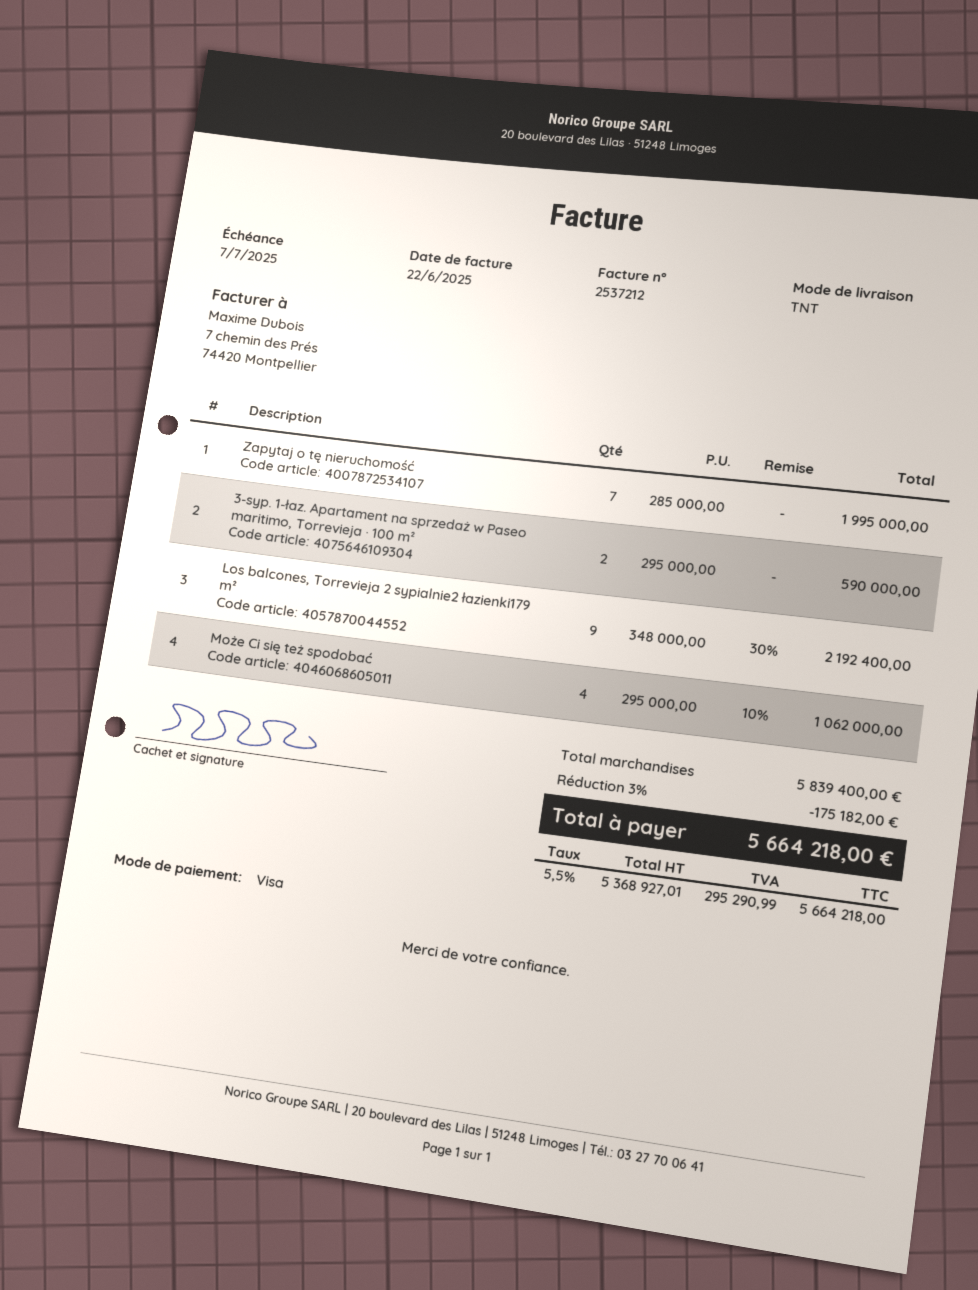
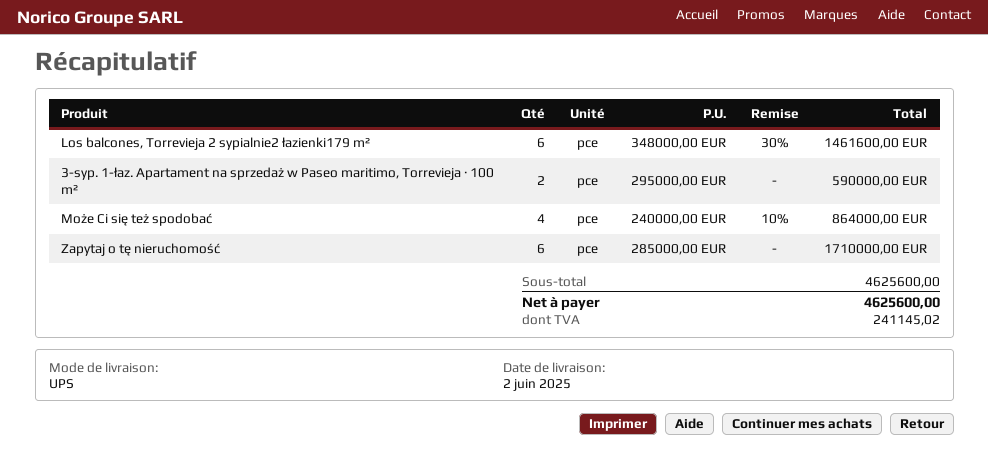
shipping method: TNT -> UPS
Zapytaj o tę nieruchomość: 7 x 285000.00 = 1995000.00 -> 6 x 285000.00 = 1710000.00
Los balcones, Torrevieja 2 sypialnie2 łazienki179 m²: 9 x 348000.00 - 30% = 2192400.00 -> 6 x 348000.00 - 30% = 1461600.00
Może Ci się też spodobać: 4 x 295000.00 - 10% = 1062000.00 -> 4 x 240000.00 - 10% = 864000.00
subtotal: 5839400.00 -> 4625600.00
discount: 3% = 175182.00 -> none
tax: 295290.99 -> 241145.02
total: 5664218.00 -> 4625600.00

